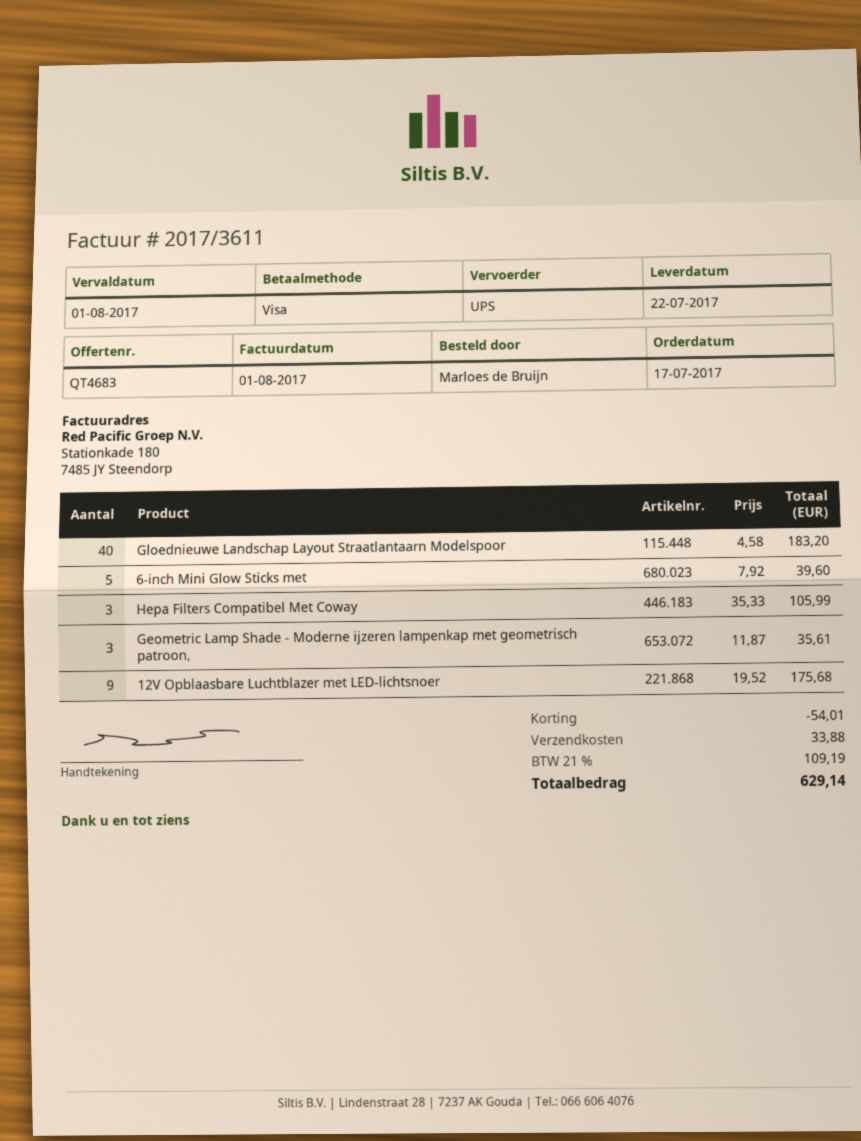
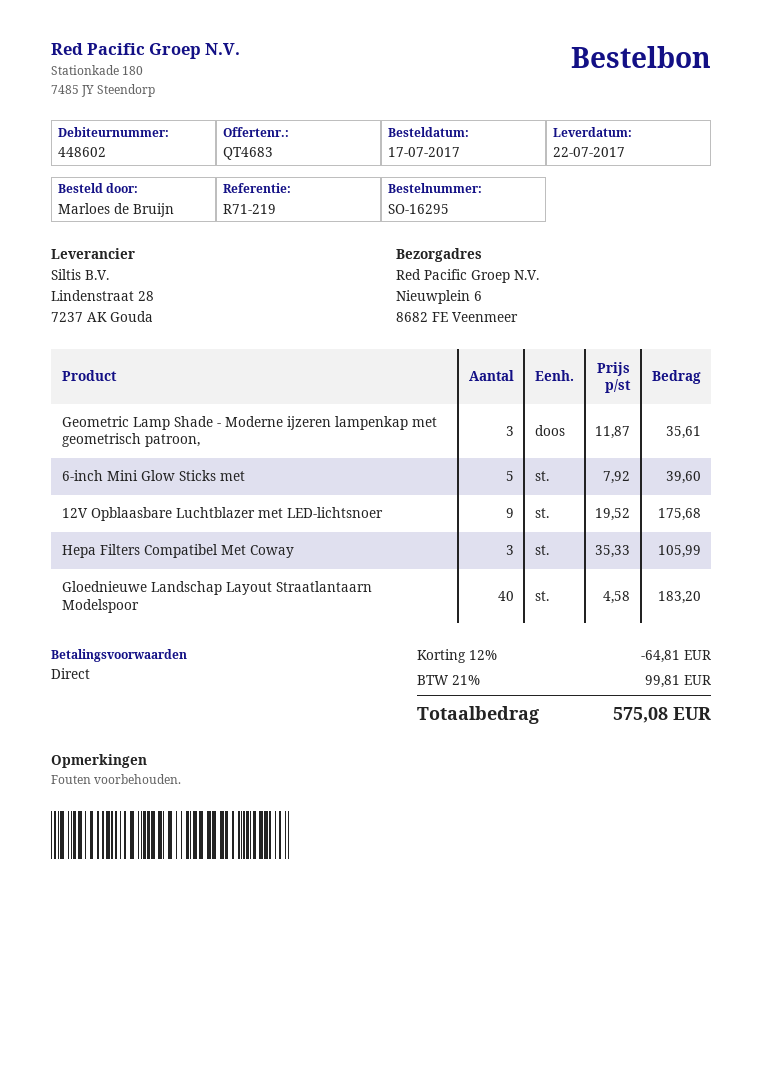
discount: 54.01 -> 64.81
shipping: 33.88 -> none
tax: 21% = 109.19 -> 21% = 99.81
total: 629.14 -> 575.08

